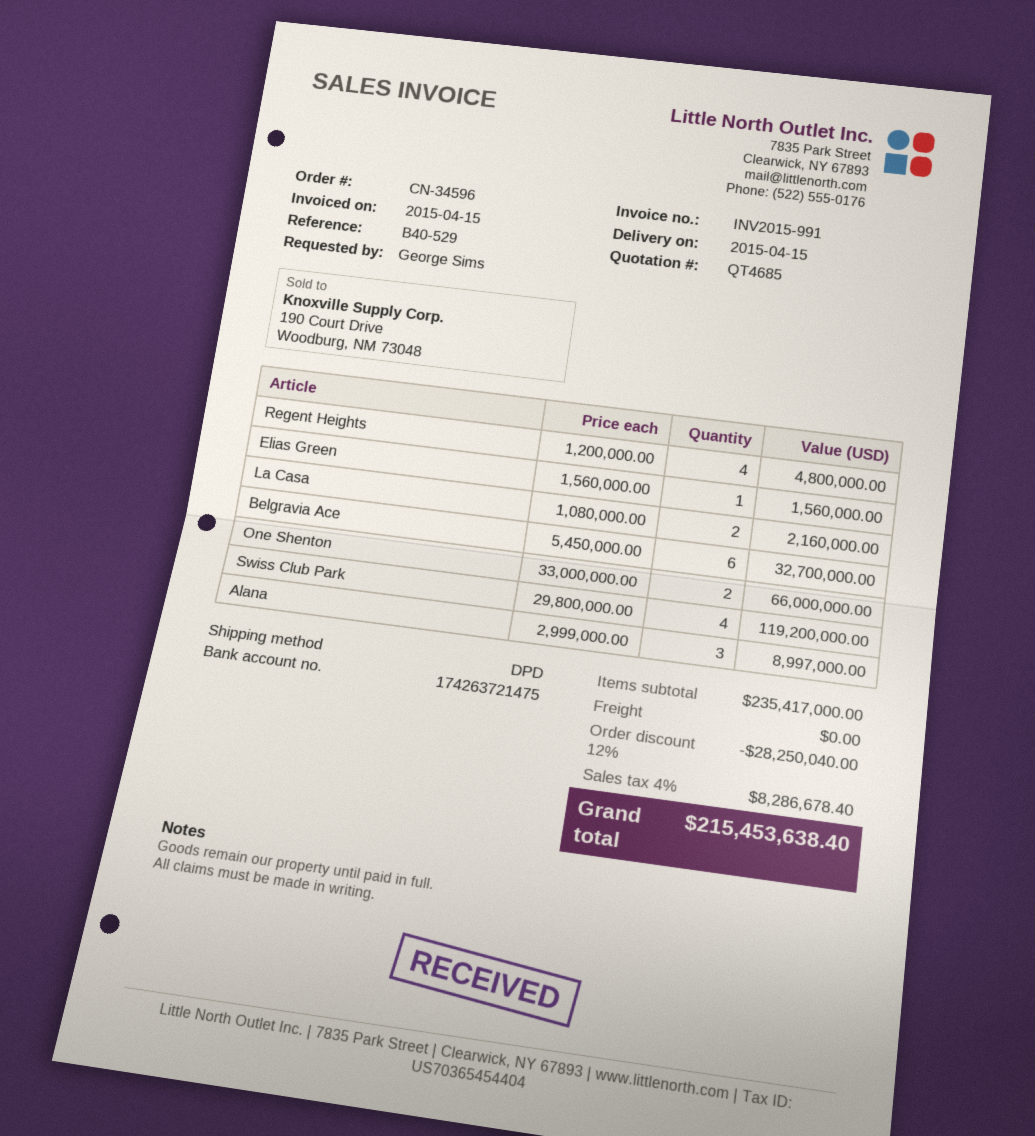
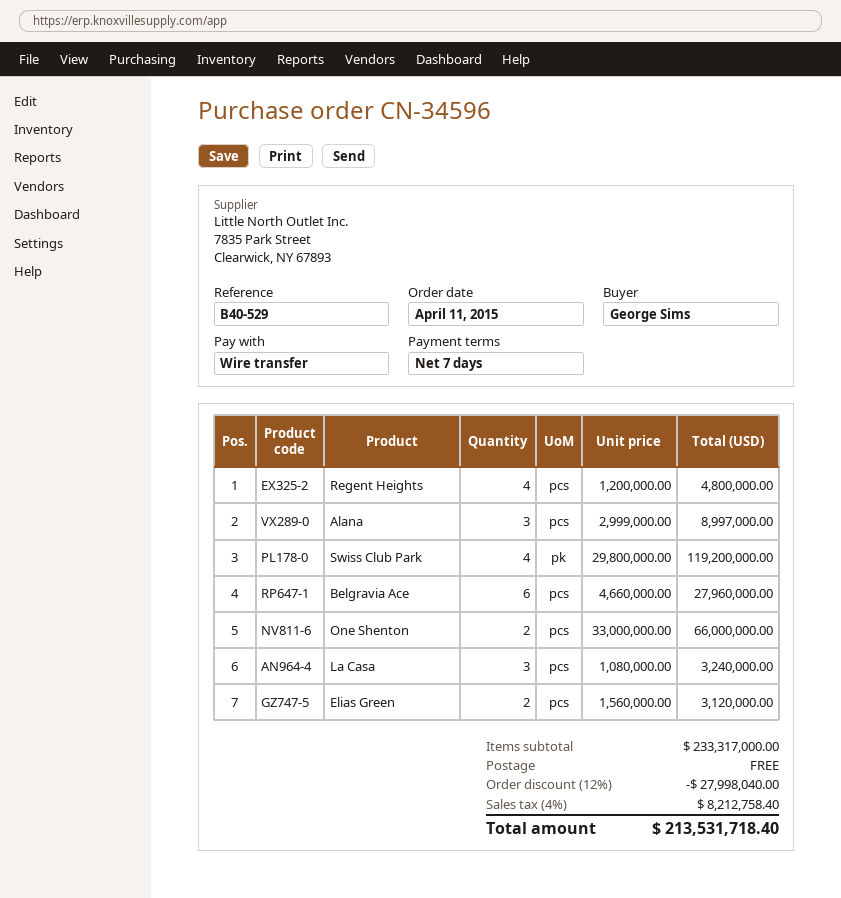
Elias Green: 1 x 1560000.00 = 1560000.00 -> 2 x 1560000.00 = 3120000.00
La Casa: 2 x 1080000.00 = 2160000.00 -> 3 x 1080000.00 = 3240000.00
Belgravia Ace: 6 x 5450000.00 = 32700000.00 -> 6 x 4660000.00 = 27960000.00
subtotal: 235417000.00 -> 233317000.00
discount: 12% = 28250040.00 -> 12% = 27998040.00
tax: 4% = 8286678.40 -> 4% = 8212758.40
total: 215453638.40 -> 213531718.40

